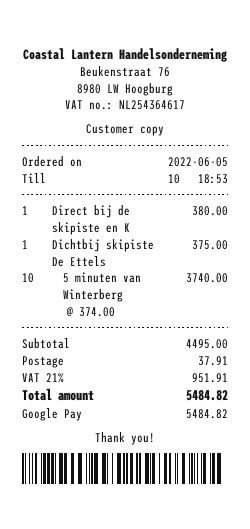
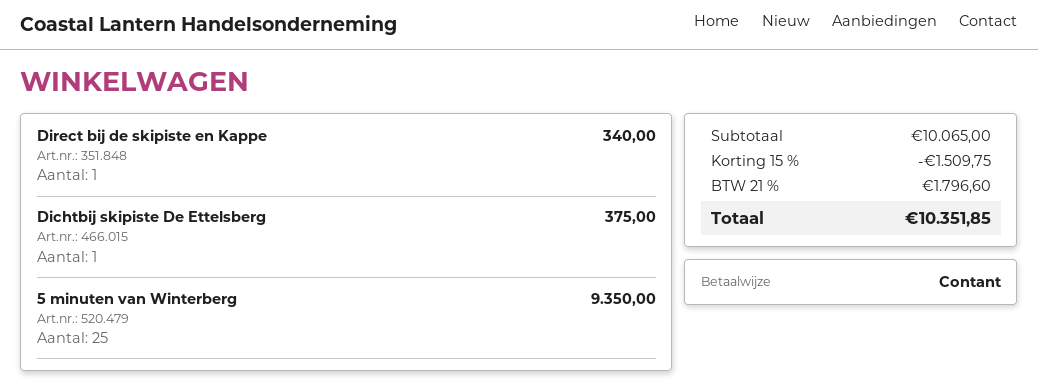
payment method: Google Pay -> cash
Direct bij de skipiste en K: 1 for 380.00 -> 1 for 340.00
5 minuten van Winterberg: 10 for 3740.00 -> 25 for 9350.00
subtotal: 4495.00 -> 10065.00
discount: none -> 15% = 1509.75
shipping: 37.91 -> none
tax: 21% = 951.91 -> 21% = 1796.60
total: 5484.82 -> 10351.85

